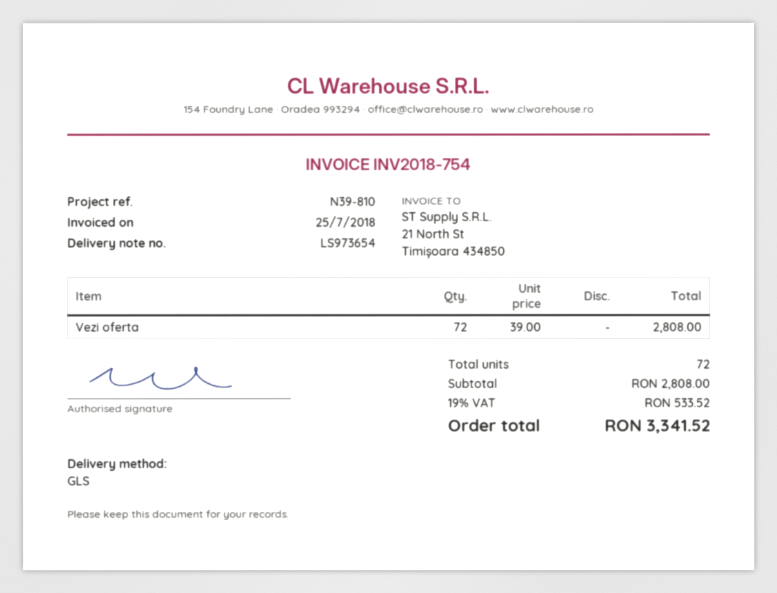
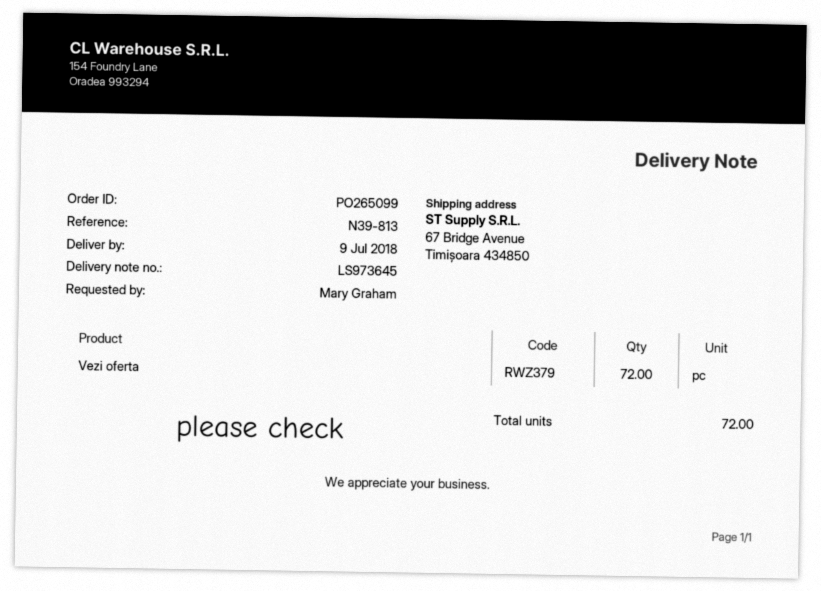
delivery note number: LS973654 -> LS973645
reference: N39-810 -> N39-813

